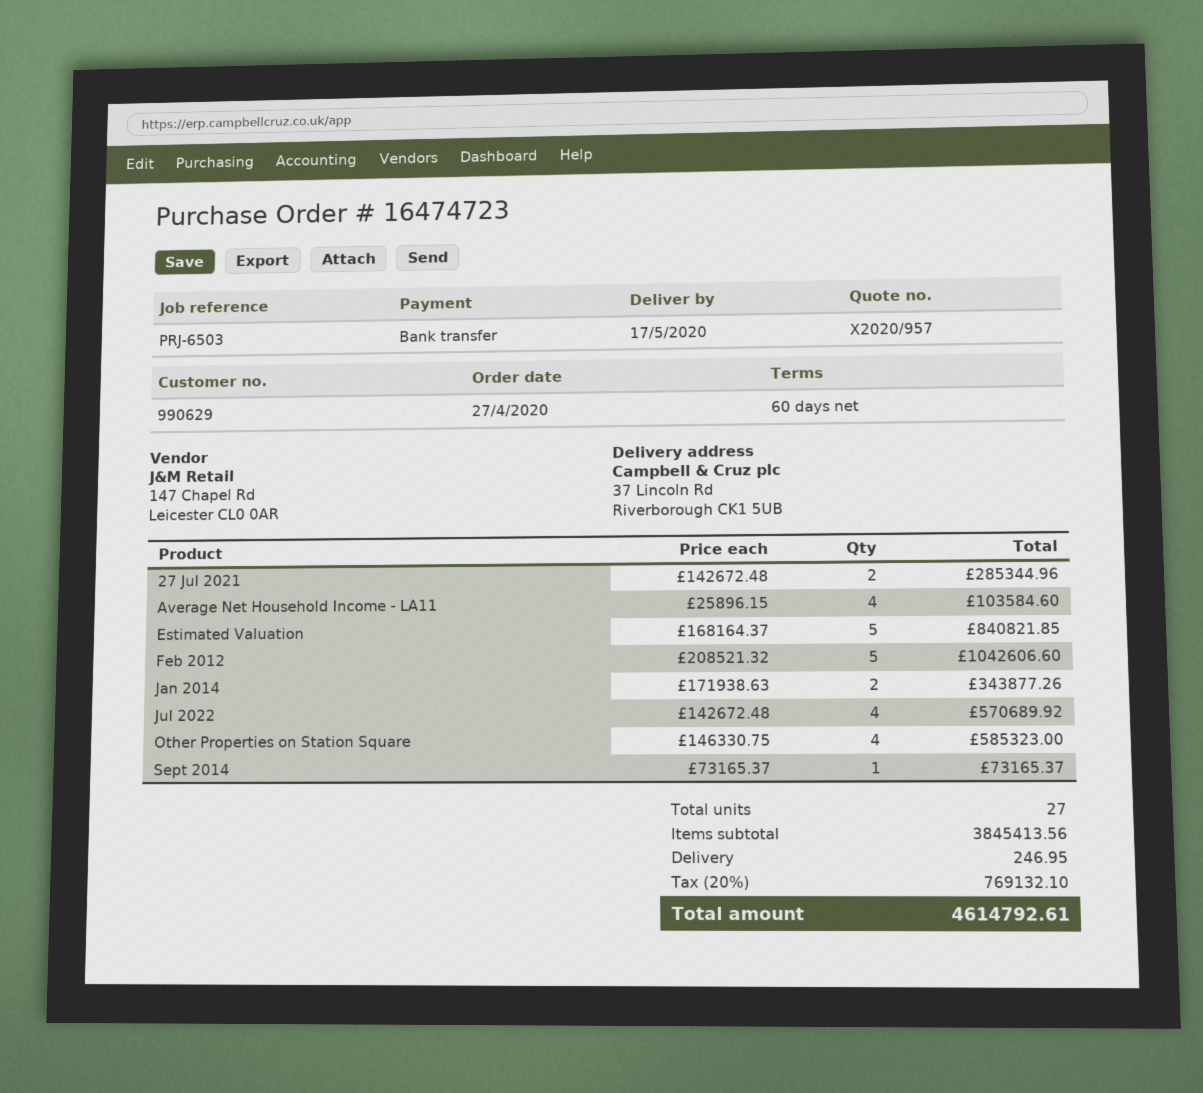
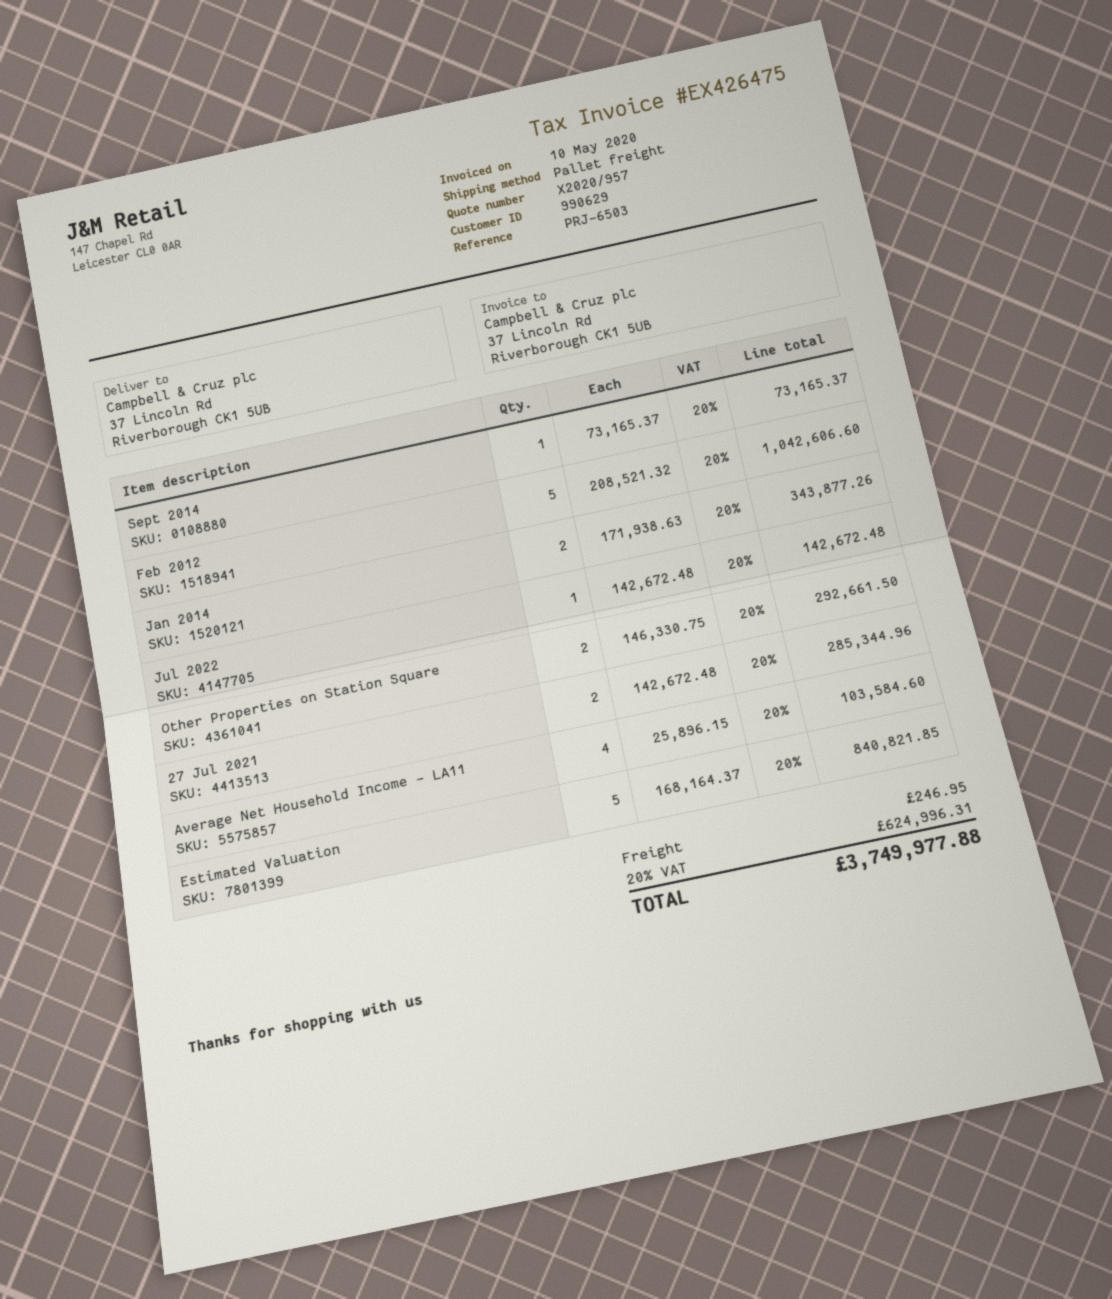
Jul 2022: 4 x 142672.48 = 570689.92 -> 1 x 142672.48 = 142672.48
Other Properties on Station Square: 4 x 146330.75 = 585323.00 -> 2 x 146330.75 = 292661.50
tax: 20% = 769132.10 -> 20% = 624996.31
total: 4614792.61 -> 3749977.88

